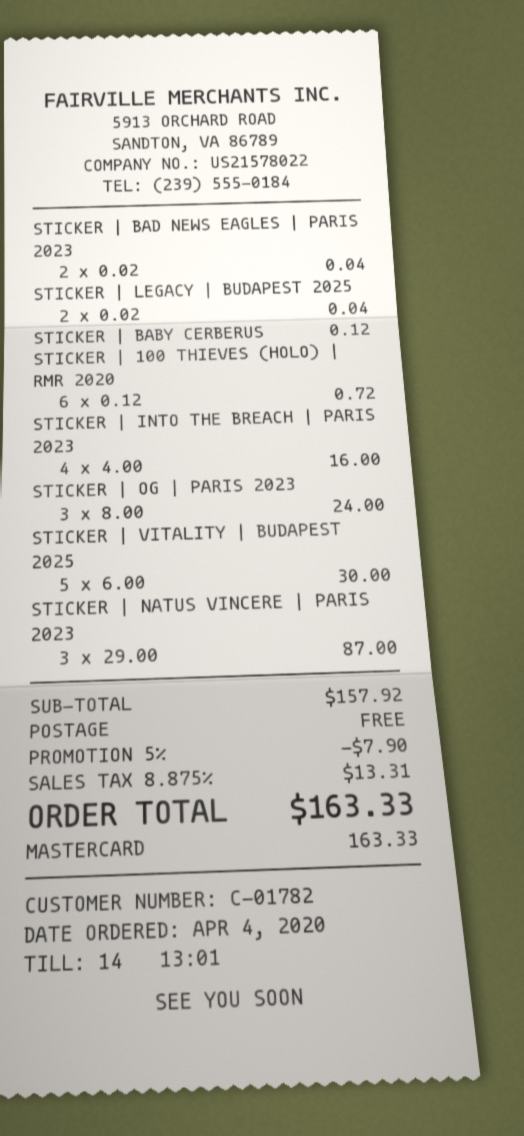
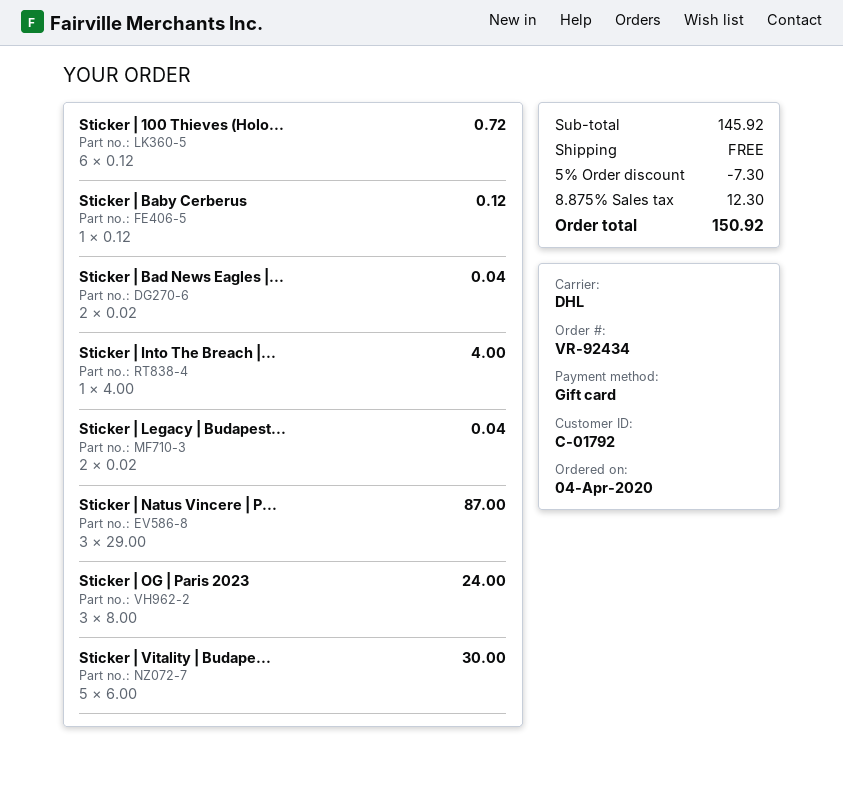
customer number: C-01782 -> C-01792
payment method: Mastercard -> gift card
STICKER | INTO THE BREACH | PARIS 2023: 4 x 4.00 = 16.00 -> 1 x 4.00 = 4.00
subtotal: 157.92 -> 145.92
discount: 5% = 7.90 -> 5% = 7.30
tax: 8.875% = 13.31 -> 8.875% = 12.30
total: 163.33 -> 150.92

